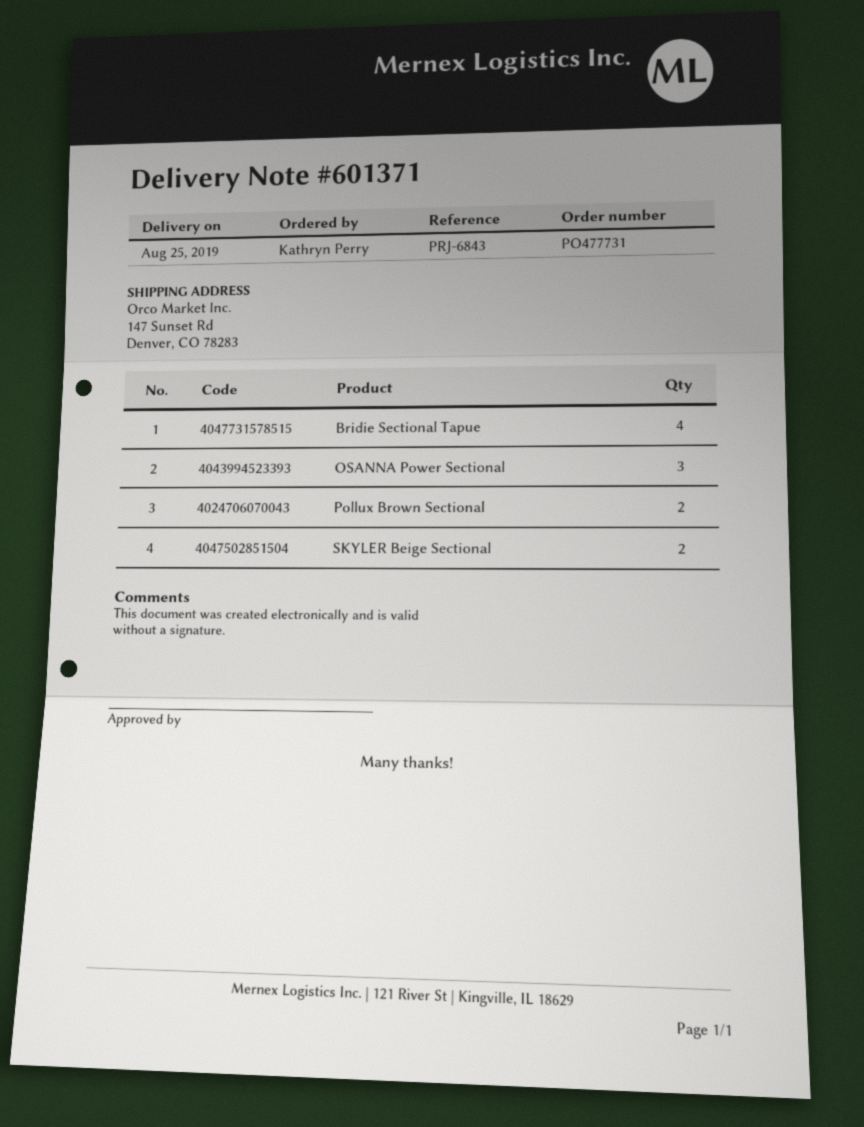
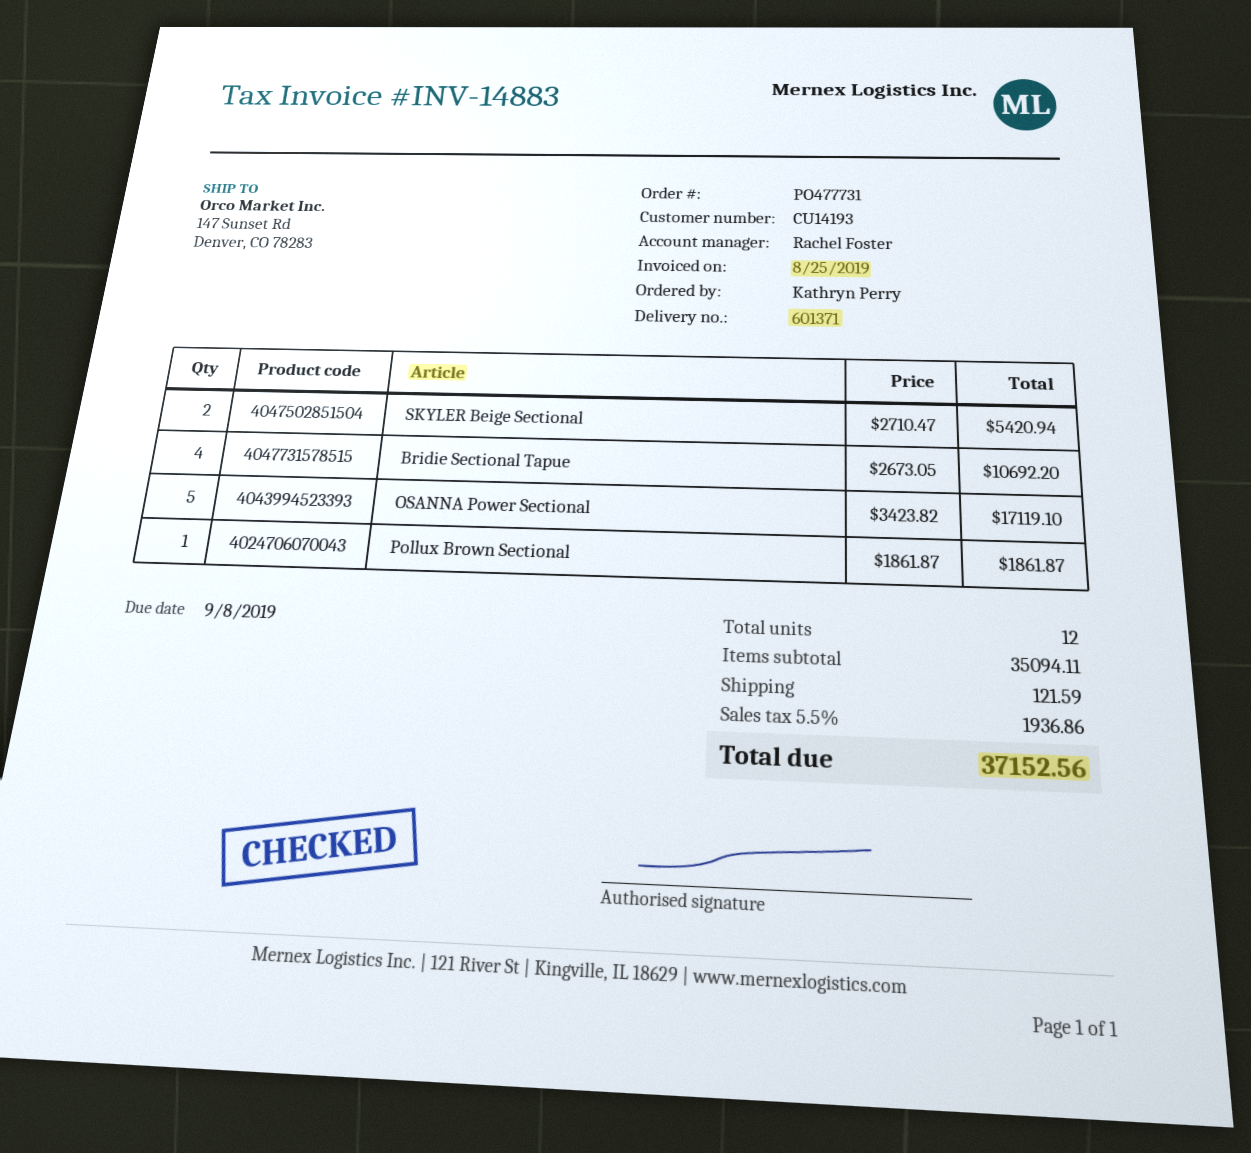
OSANNA Power Sectional: 3 -> 5
Pollux Brown Sectional: 2 -> 1

